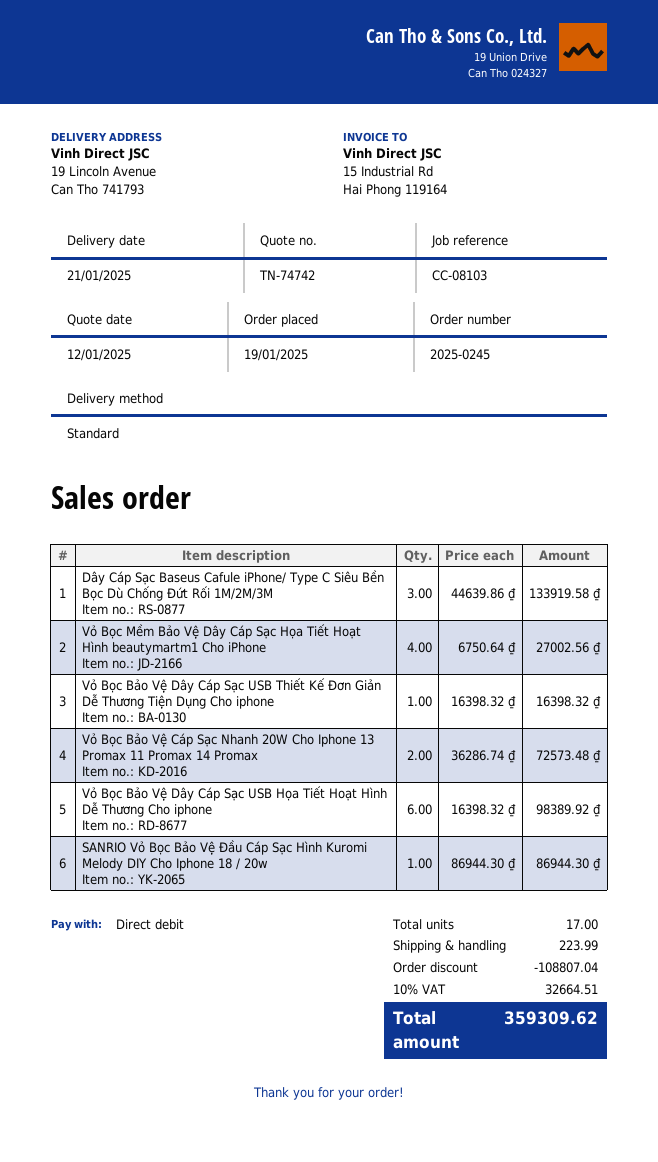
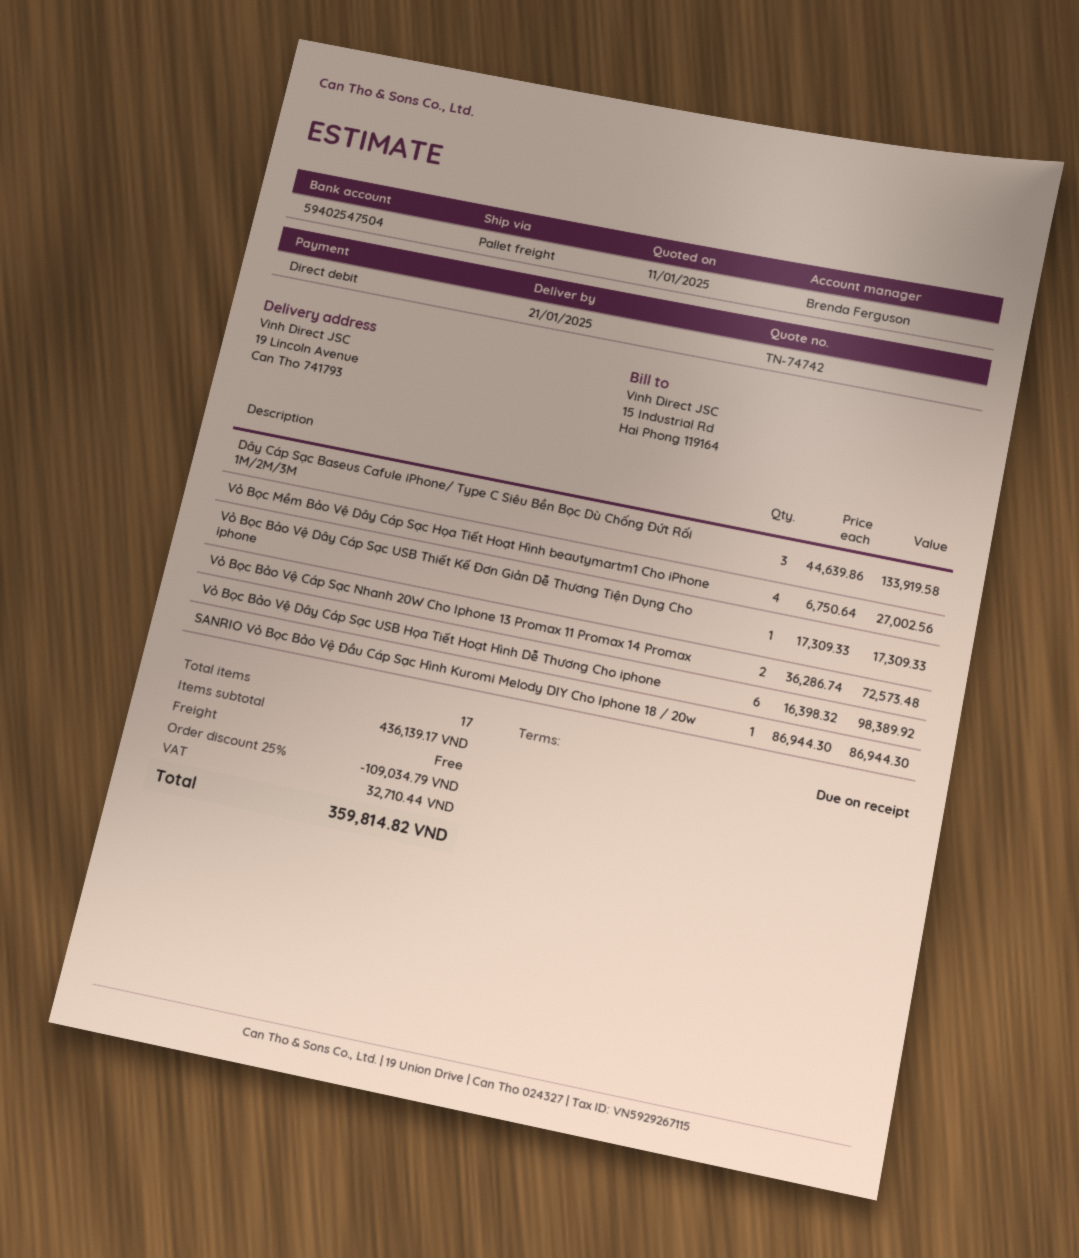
quote date: 2025-01-12 -> 2025-01-11
shipping method: standard -> pallet freight
Vỏ Bọc Bảo Vệ Dây Cáp Sạc USB Thiết Kế Đơn Giản Dễ Thương Tiện Dụng Cho iphone: 1 x 16398.32 = 16398.32 -> 1 x 17309.33 = 17309.33
discount: 108807.04 -> 109034.79
shipping: 223.99 -> 0.00
tax: 32664.51 -> 32710.44
total: 359309.62 -> 359814.82

